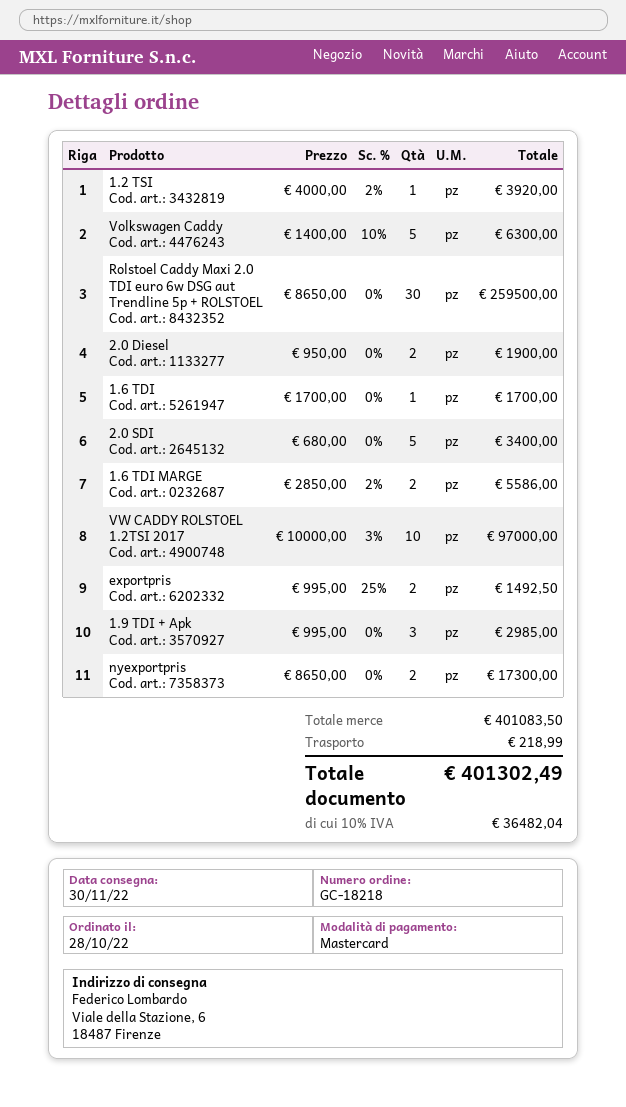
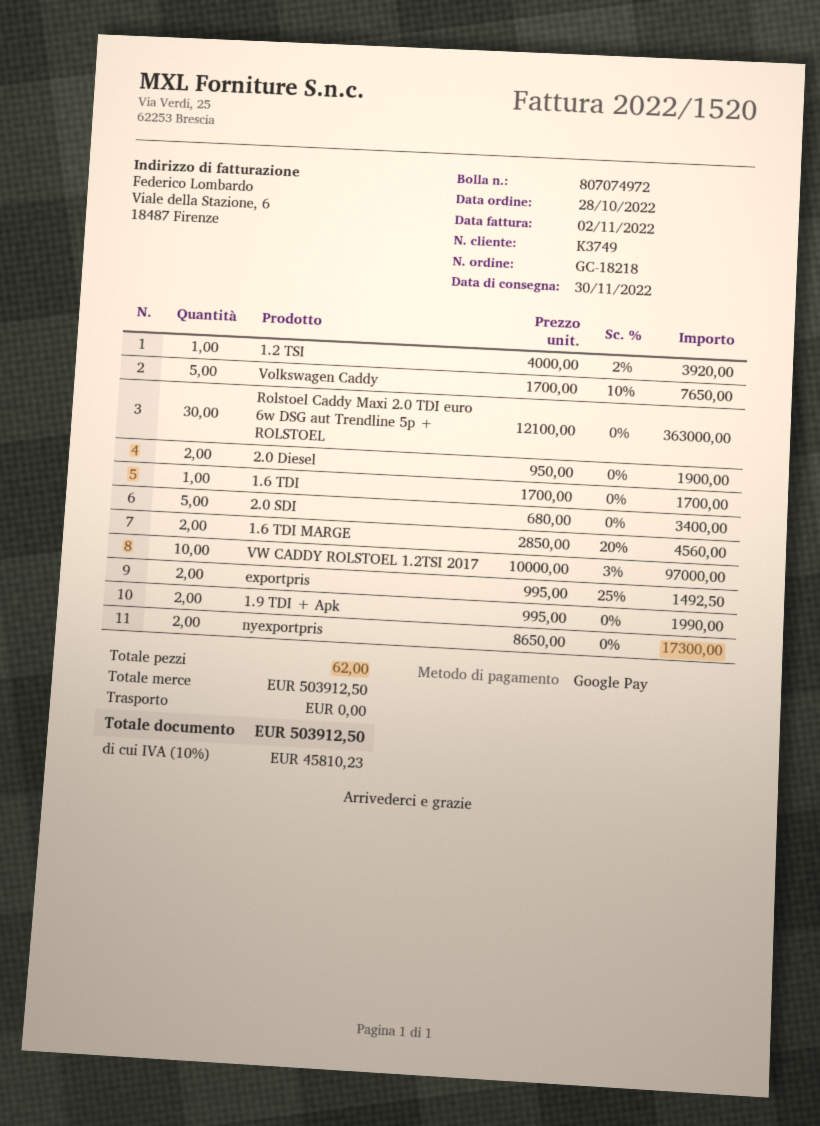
payment method: Mastercard -> Google Pay
Volkswagen Caddy: 5 x 1400.00 - 10% = 6300.00 -> 5 x 1700.00 - 10% = 7650.00
Rolstoel Caddy Maxi 2.0 TDI euro 6w DSG aut Trendline 5p + ROLSTOEL: 30 x 8650.00 = 259500.00 -> 30 x 12100.00 = 363000.00
1.6 TDI MARGE: 2 x 2850.00 - 2% = 5586.00 -> 2 x 2850.00 - 20% = 4560.00
1.9 TDI + Apk: 3 x 995.00 = 2985.00 -> 2 x 995.00 = 1990.00
subtotal: 401083.50 -> 503912.50
shipping: 218.99 -> 0.00
tax: 10% = 36482.04 -> 10% = 45810.23
total: 401302.49 -> 503912.50

